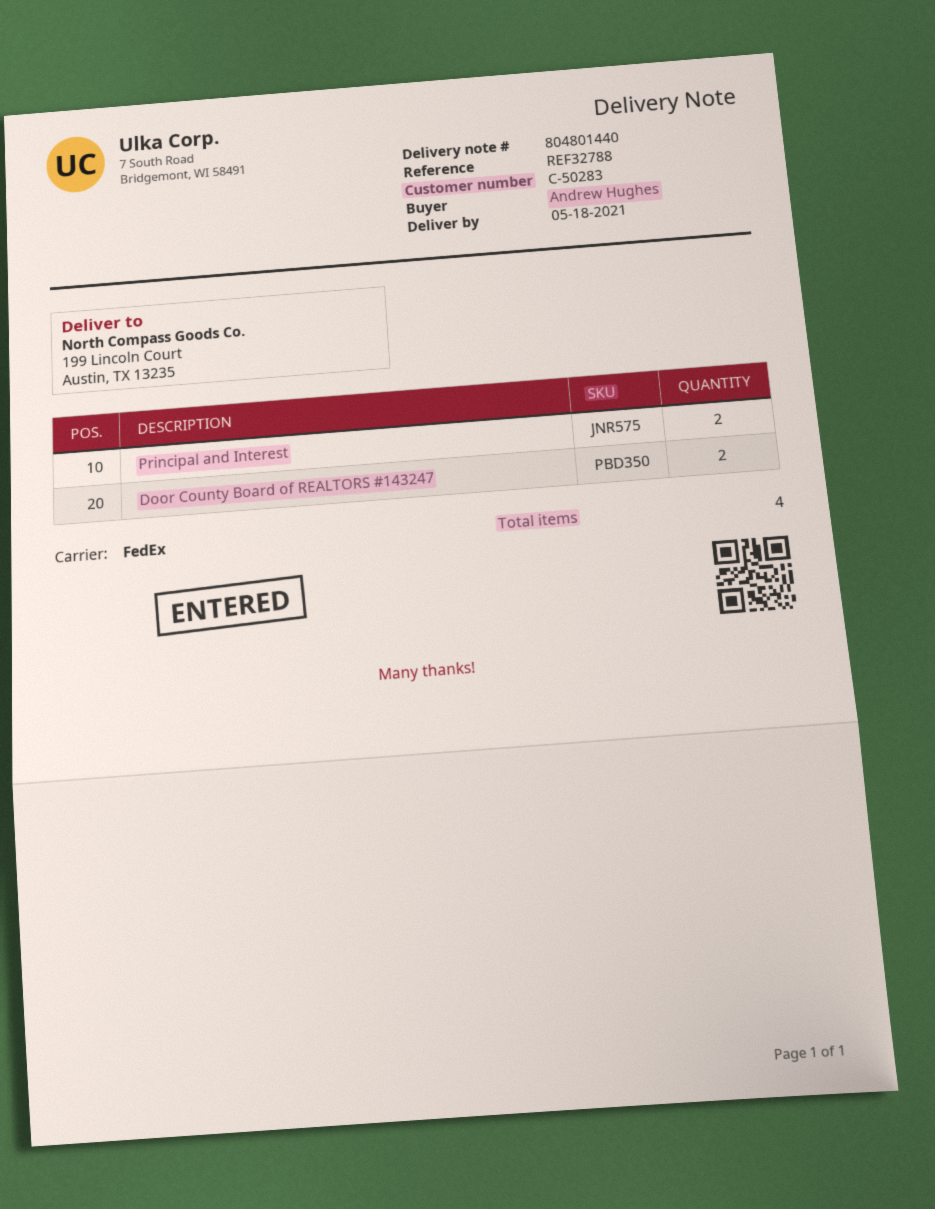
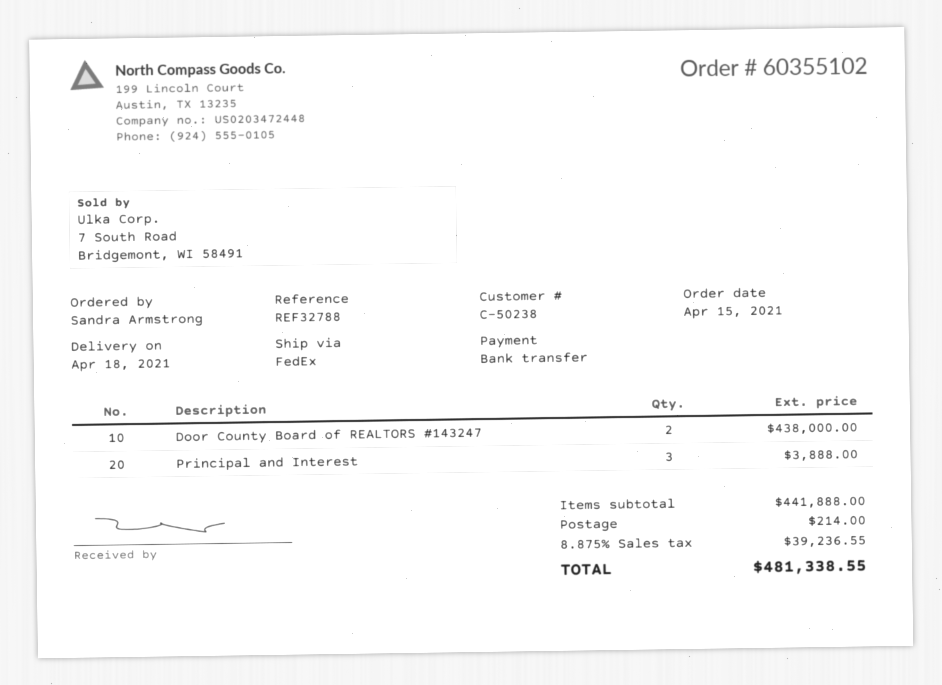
delivery date: 2021-05-18 -> 2021-04-18
customer number: C-50283 -> C-50238
ordered by: Andrew Hughes -> Sandra Armstrong
Principal and Interest: 2 -> 3

